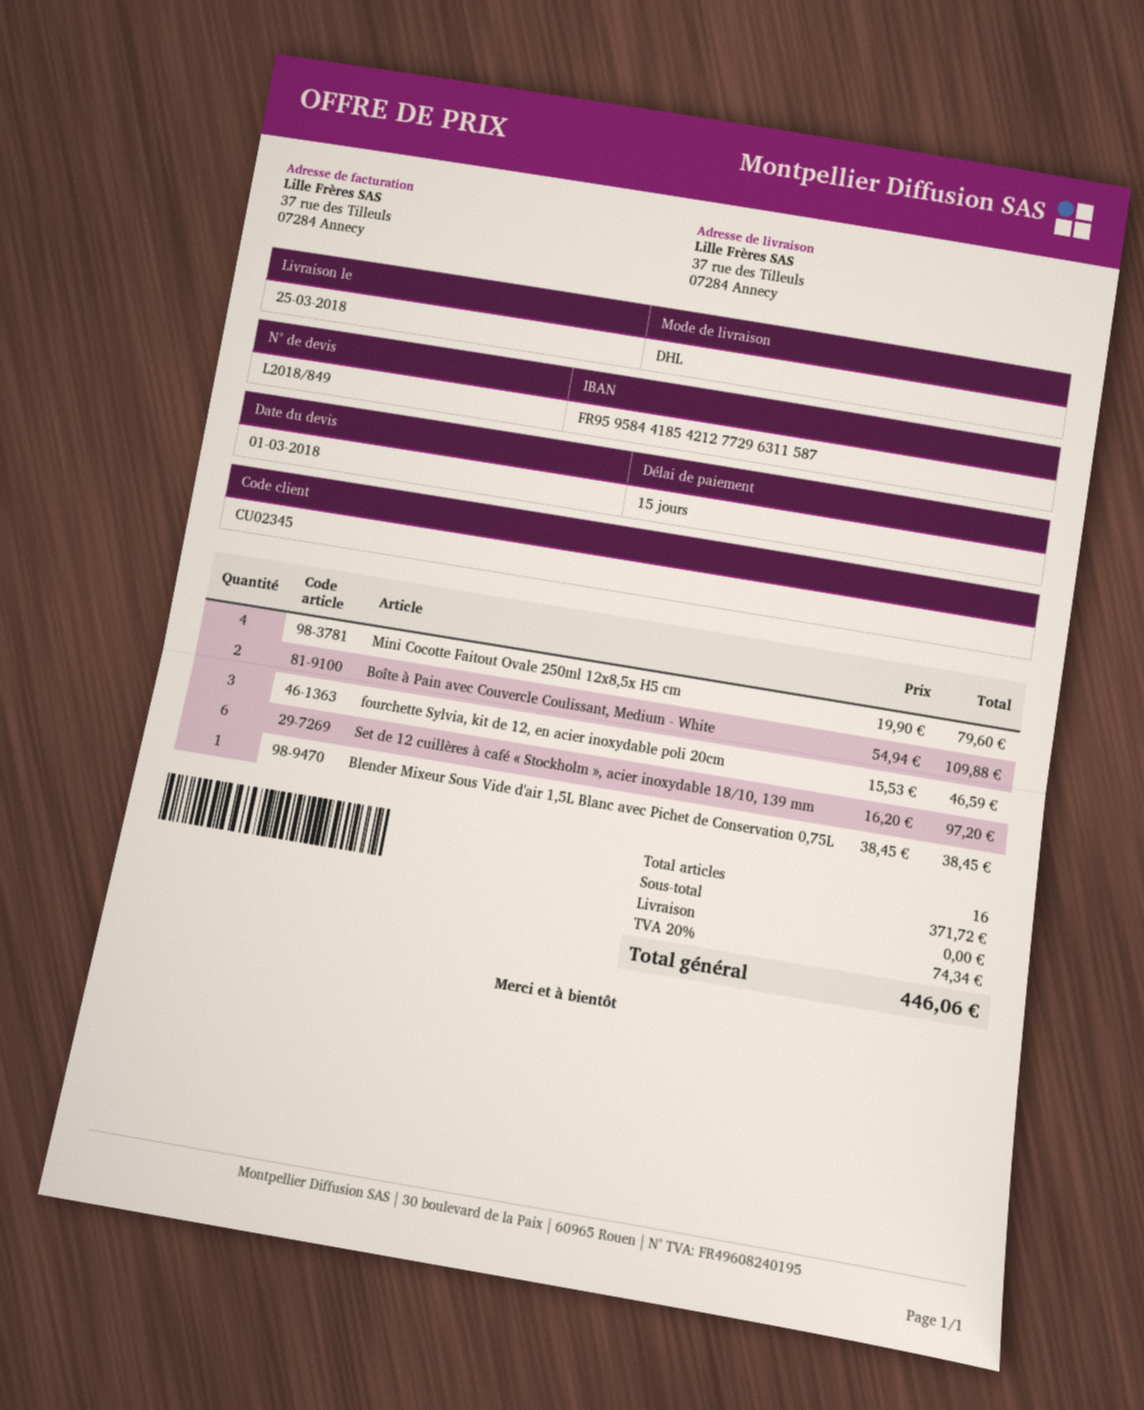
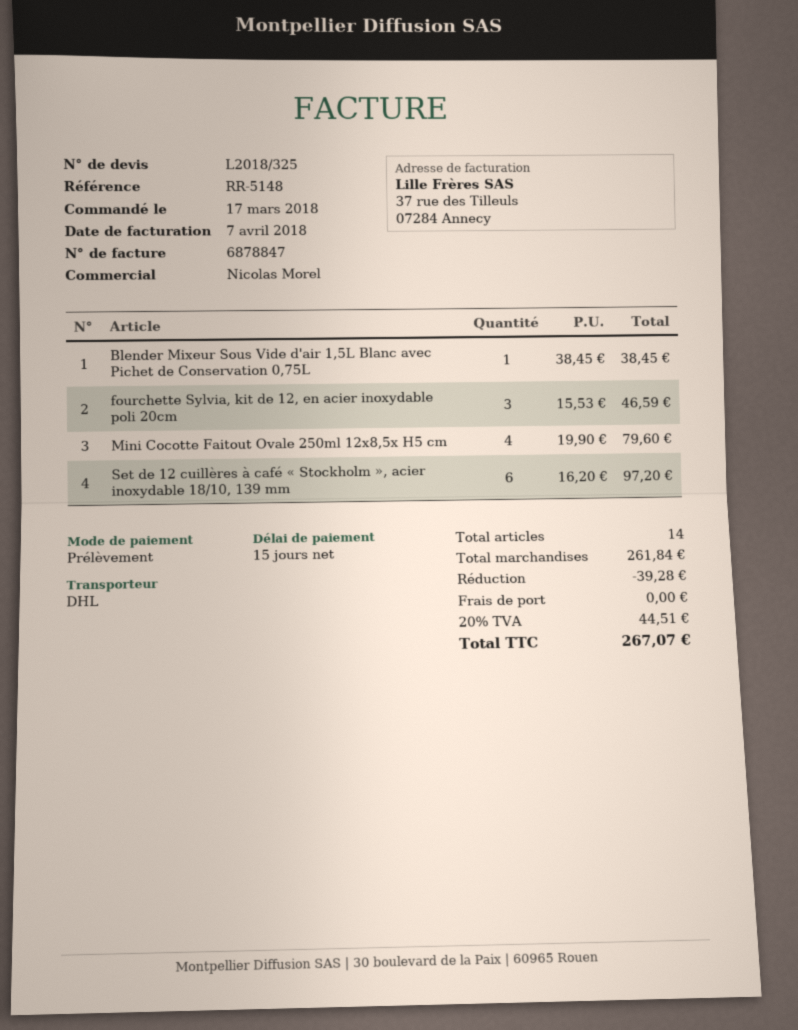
quote number: L2018/849 -> L2018/325
Boîte à Pain avec Couvercle Coulissant, Medium - White: 2 x 54.94 = 109.88 -> none
total quantity: 16 -> 14
subtotal: 371.72 -> 261.84
discount: none -> 39.28
tax: 20% = 74.34 -> 20% = 44.51
total: 446.06 -> 267.07

